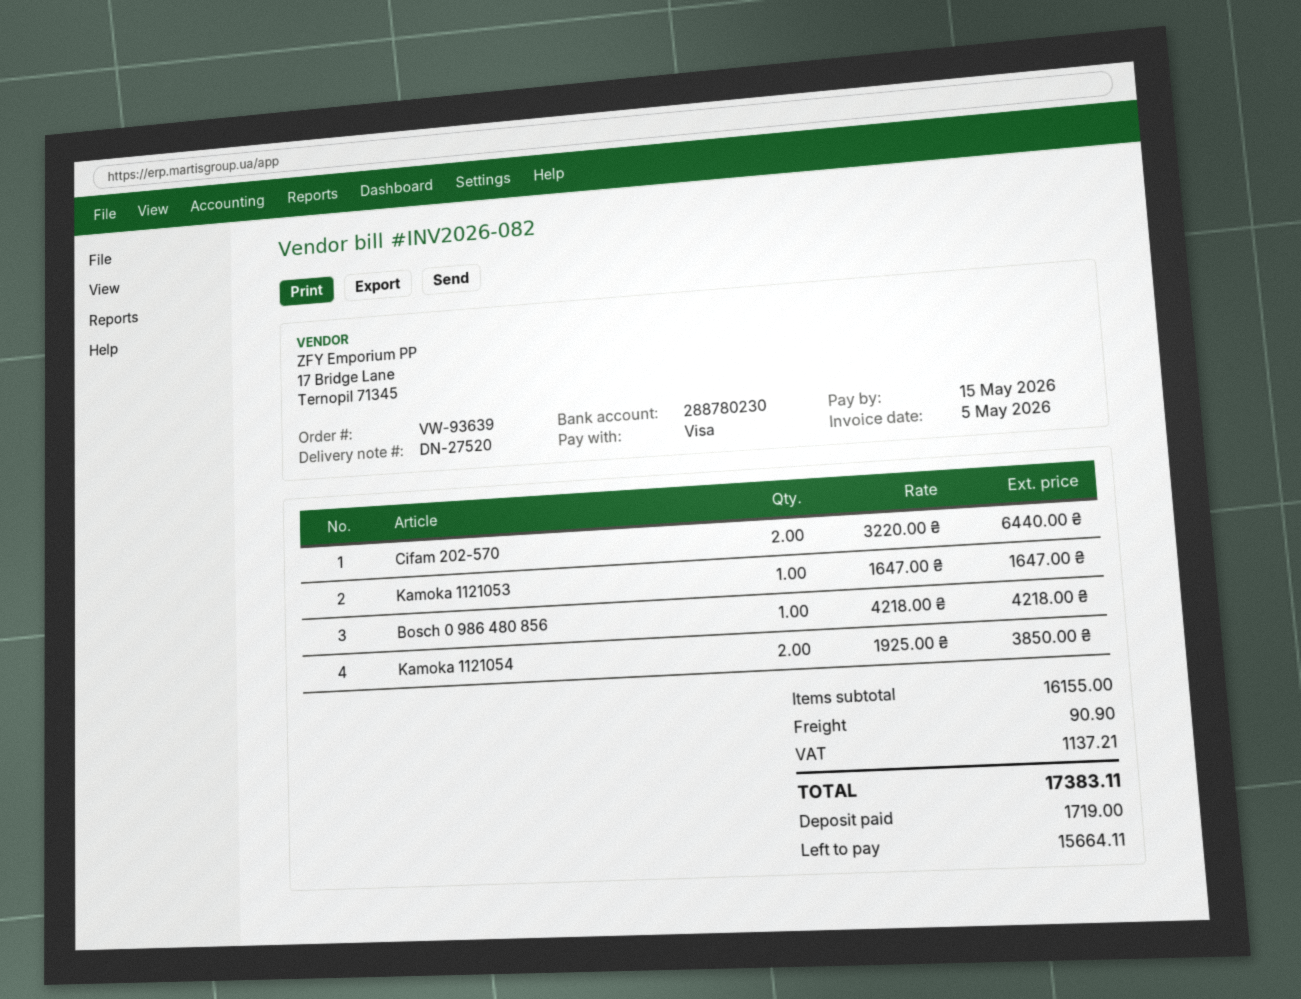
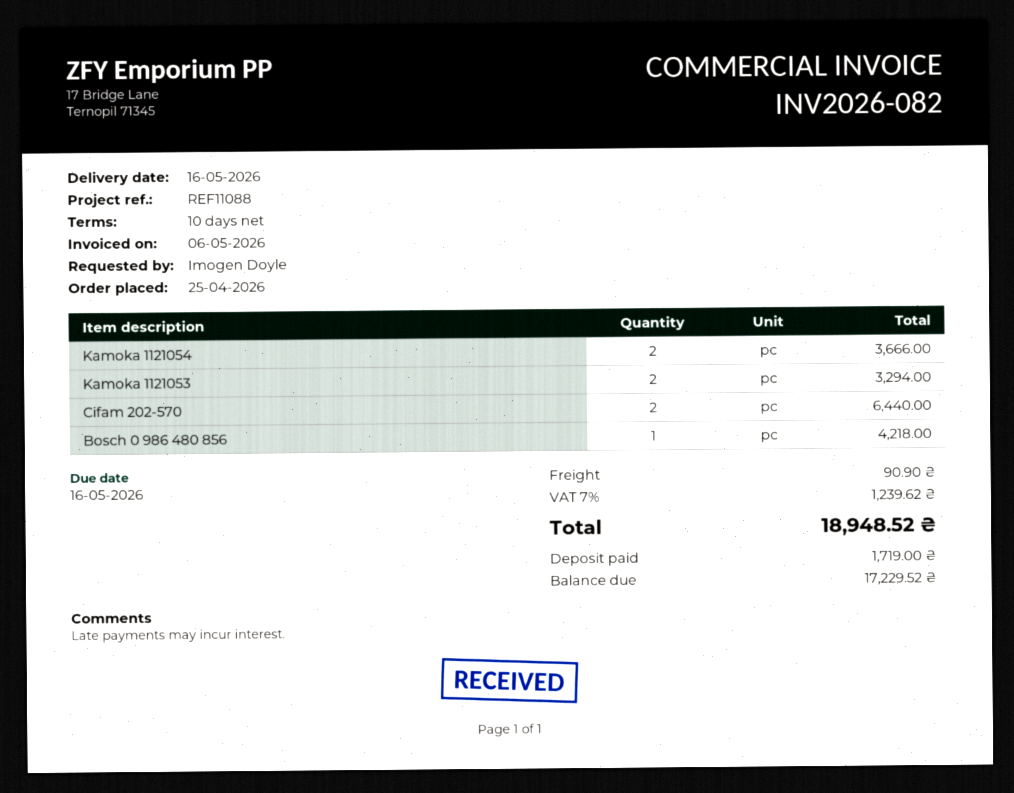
invoice date: 2026-05-05 -> 2026-05-06
due date: 2026-05-15 -> 2026-05-16
Kamoka 1121053: 1 for 1647.00 -> 2 for 3294.00
Kamoka 1121054: 2 for 3850.00 -> 2 for 3666.00
tax: 1137.21 -> 1239.62
total: 17383.11 -> 18948.52
balance: 15664.11 -> 17229.52

